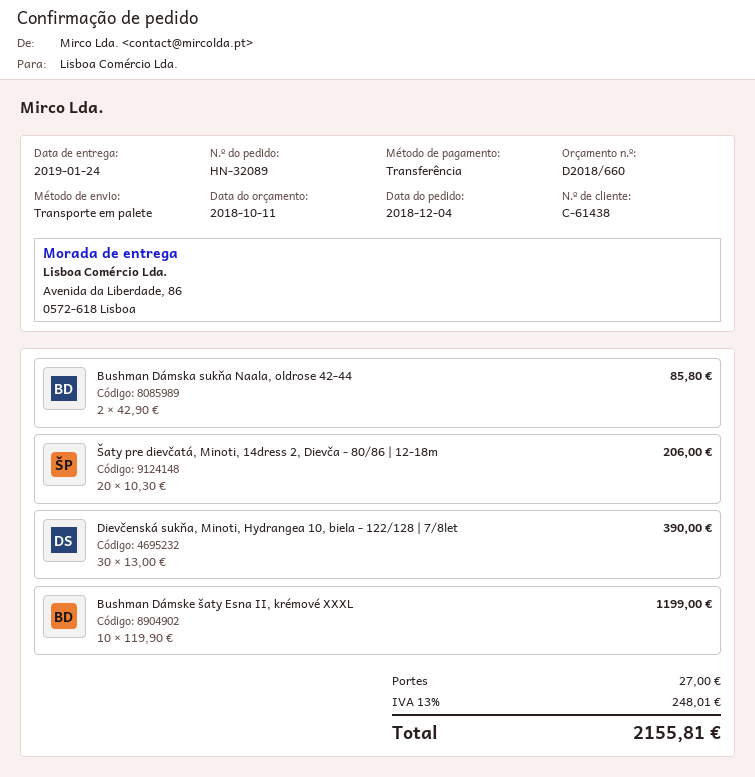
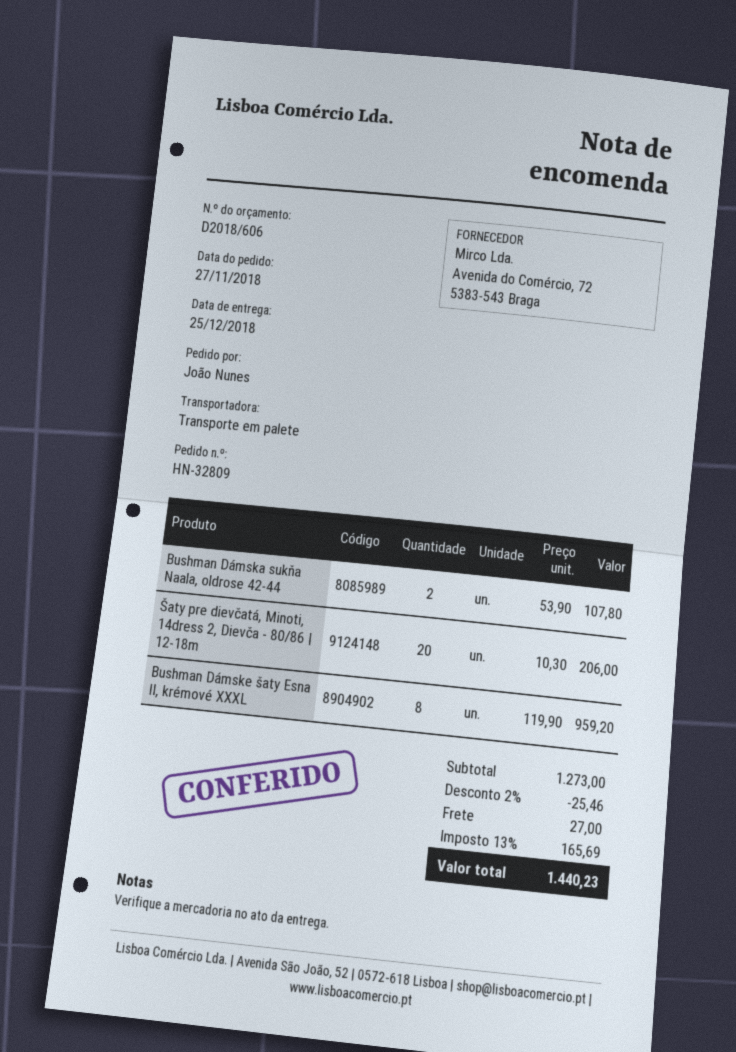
quote number: D2018/660 -> D2018/606
order number: HN-32089 -> HN-32809
order date: 2018-12-04 -> 2018-11-27
delivery date: 2019-01-24 -> 2018-12-25
Bushman Dámska sukňa Naala, oldrose 42-44: 2 x 42.90 = 85.80 -> 2 x 53.90 = 107.80
Dievčenská sukňa, Minoti, Hydrangea 10, biela - 122/128 | 7/8let: 30 x 13.00 = 390.00 -> none
Bushman Dámske šaty Esna II, krémové XXXL: 10 x 119.90 = 1199.00 -> 8 x 119.90 = 959.20
discount: none -> 2% = 25.46
tax: 13% = 248.01 -> 13% = 165.69
total: 2155.81 -> 1440.23

